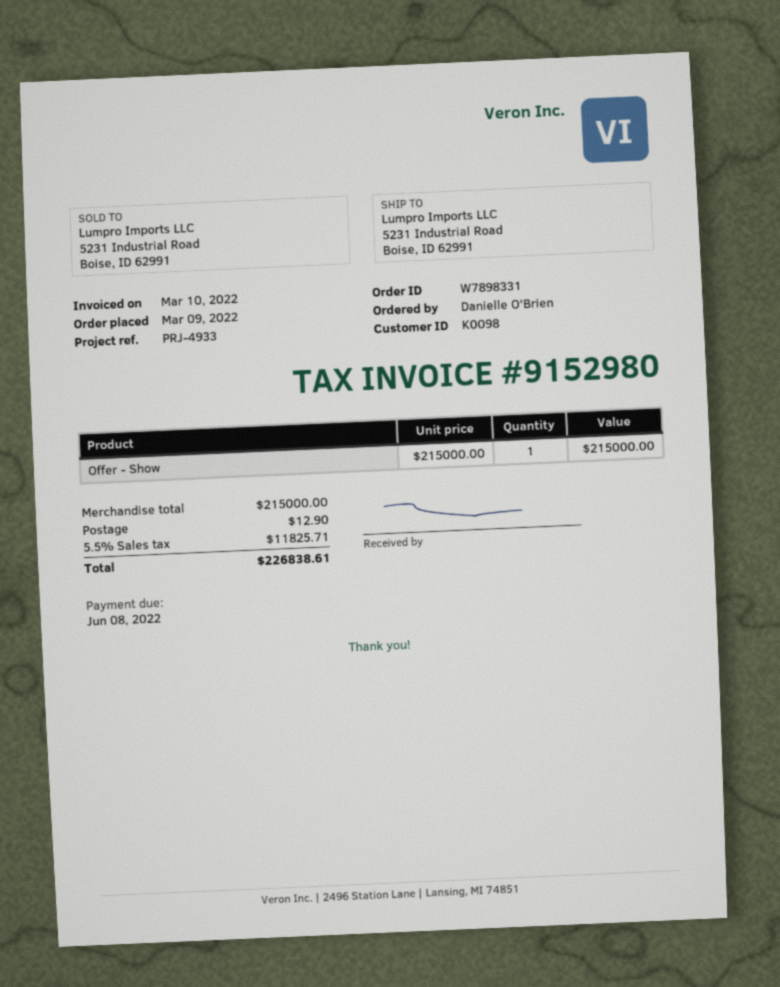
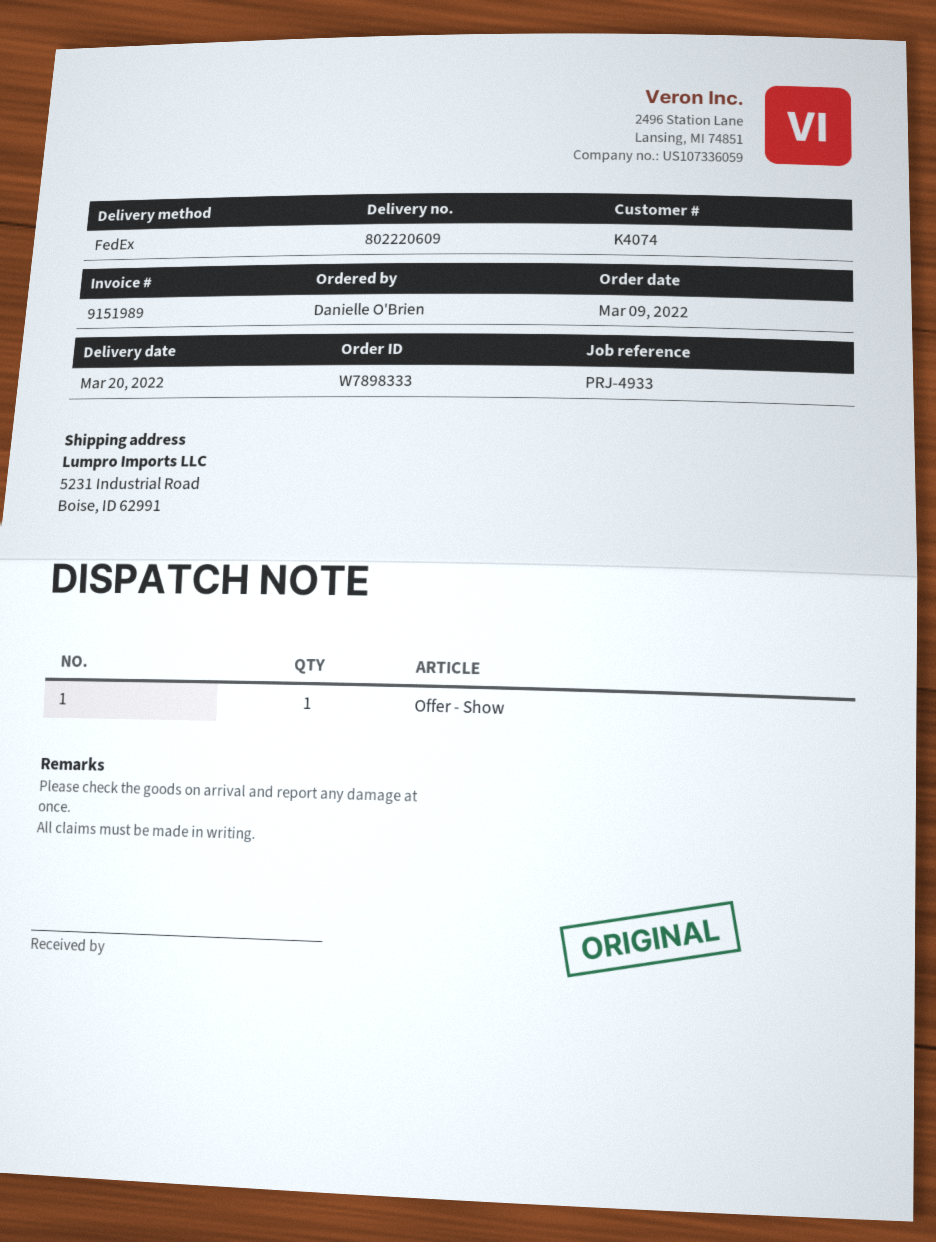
order number: W7898331 -> W7898333
invoice number: 9152980 -> 9151989
customer number: K0098 -> K4074

